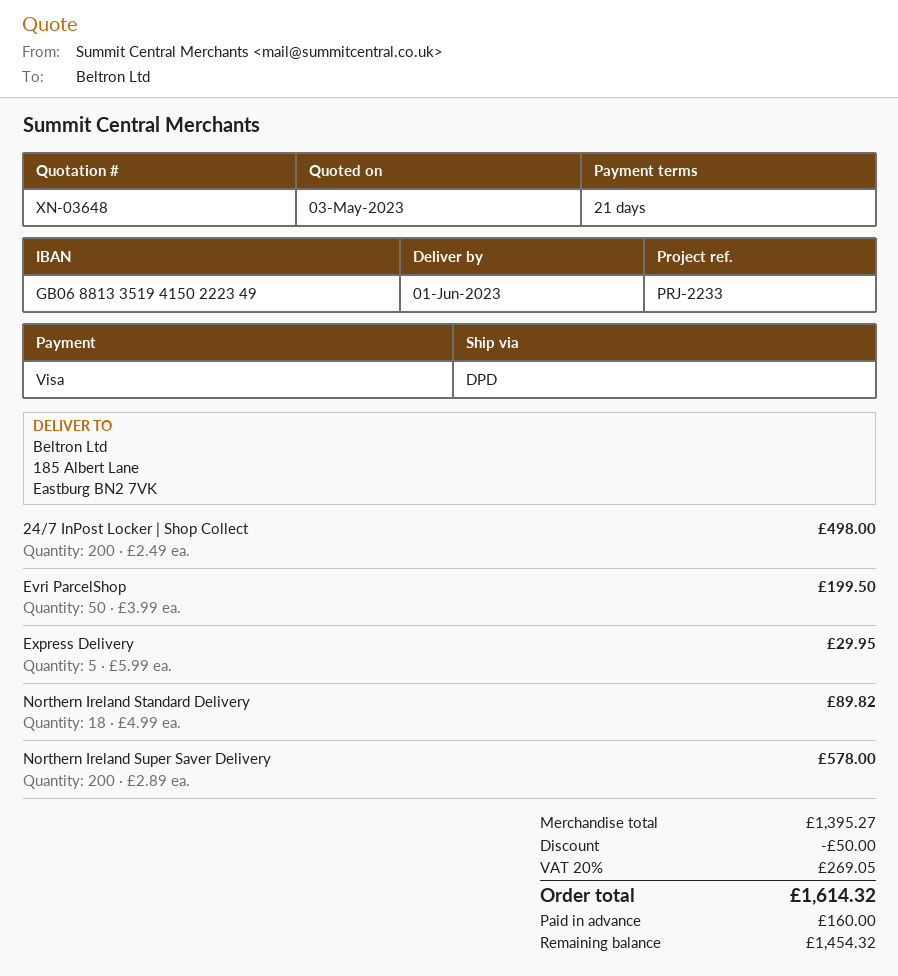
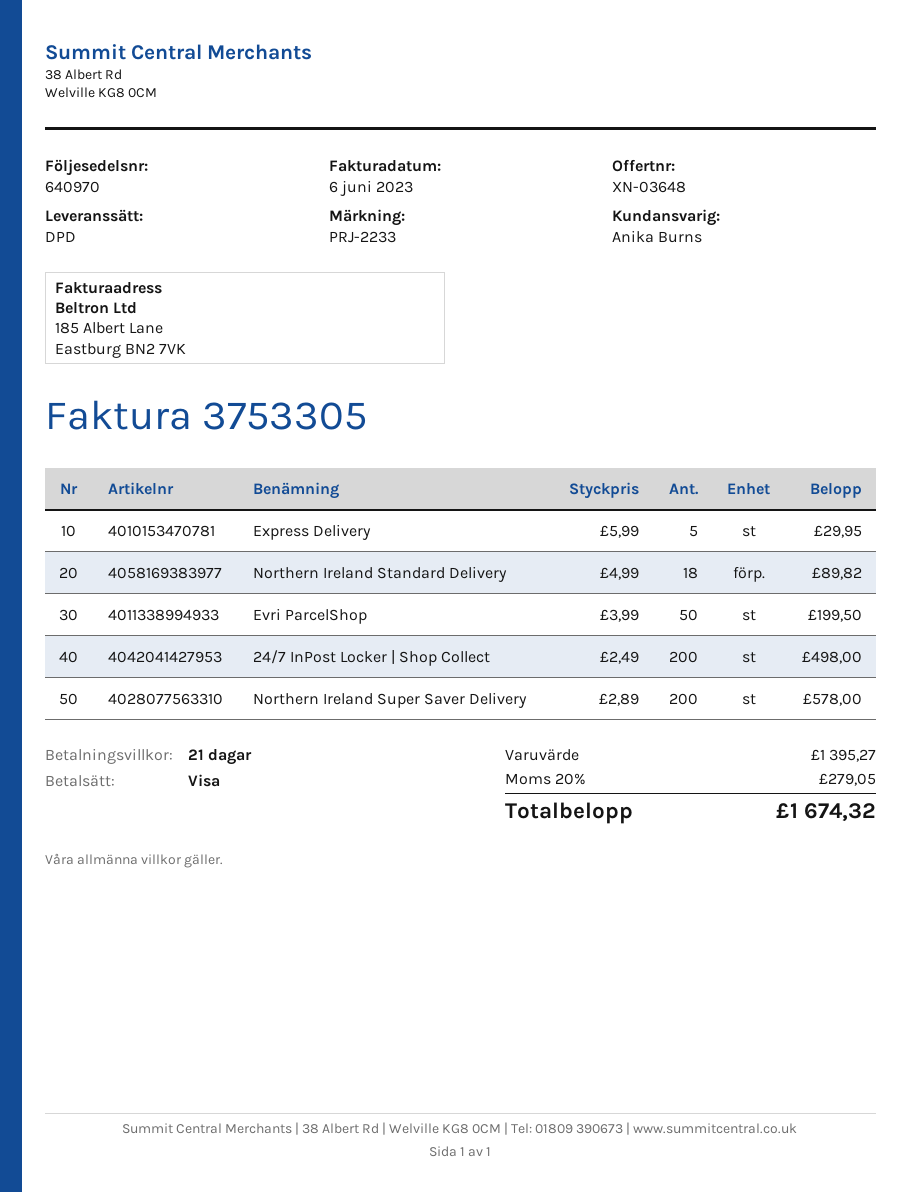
discount: 50.00 -> none
tax: 20% = 269.05 -> 20% = 279.05
total: 1614.32 -> 1674.32

